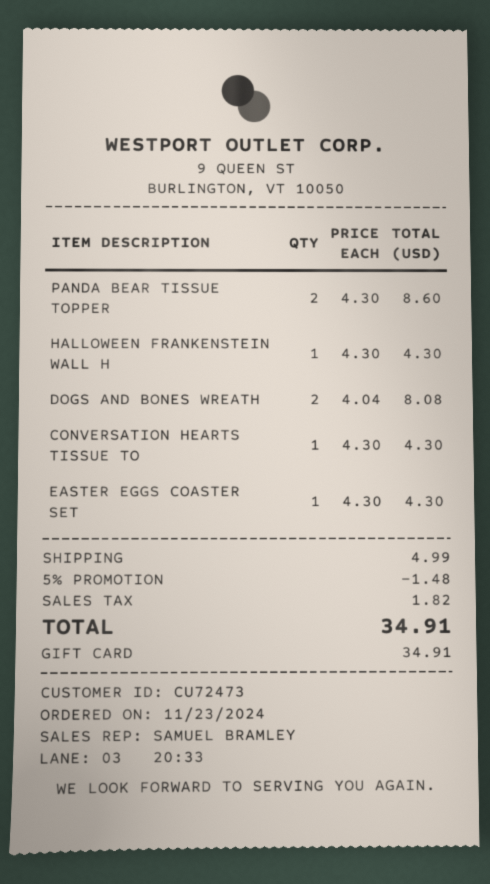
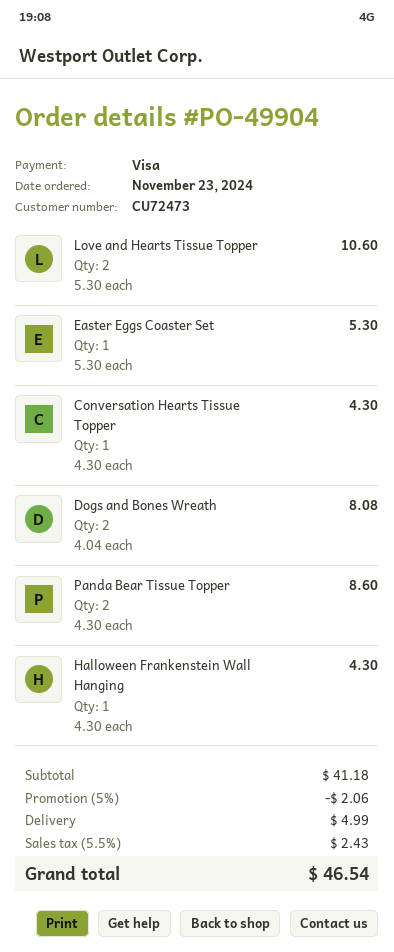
payment method: gift card -> Visa
EASTER EGGS COASTER SET: 1 x 4.30 = 4.30 -> 1 x 5.30 = 5.30
Love and Hearts Tissue Topper: none -> 2 x 5.30 = 10.60
discount: 5% = 1.48 -> 5% = 2.06
tax: 1.82 -> 2.43
total: 34.91 -> 46.54

